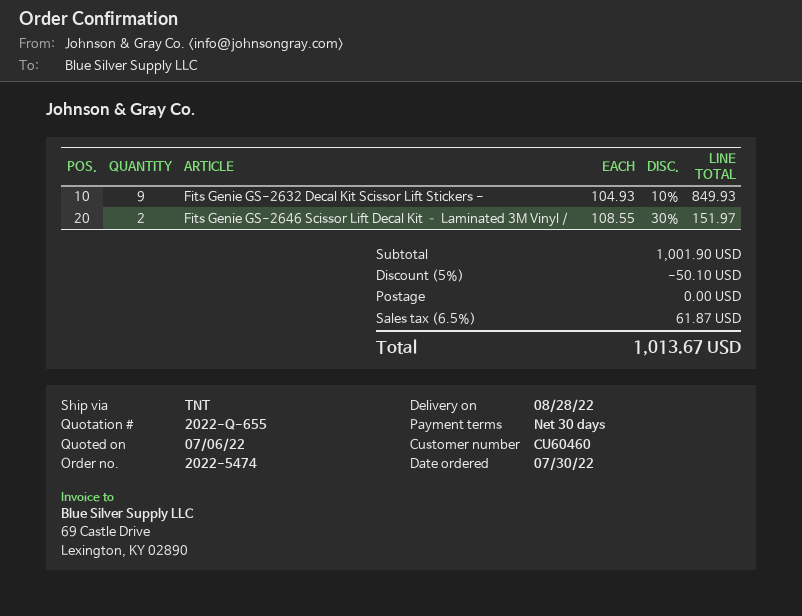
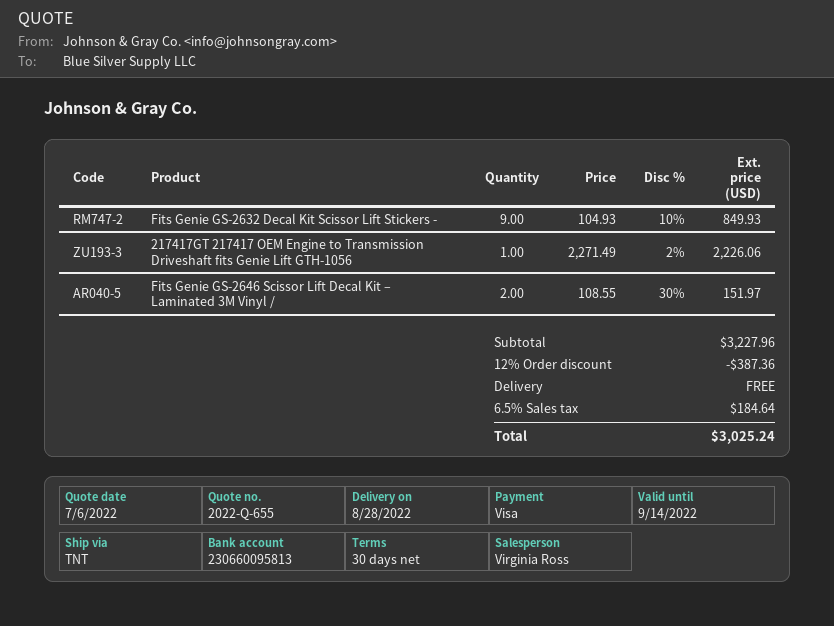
217417GT 217417 OEM Engine to Transmission Driveshaft fits Genie Lift GTH-1056: none -> 1 x 2271.49 - 2% = 2226.06
subtotal: 1001.90 -> 3227.96
discount: 5% = 50.10 -> 12% = 387.36
tax: 6.5% = 61.87 -> 6.5% = 184.64
total: 1013.67 -> 3025.24

